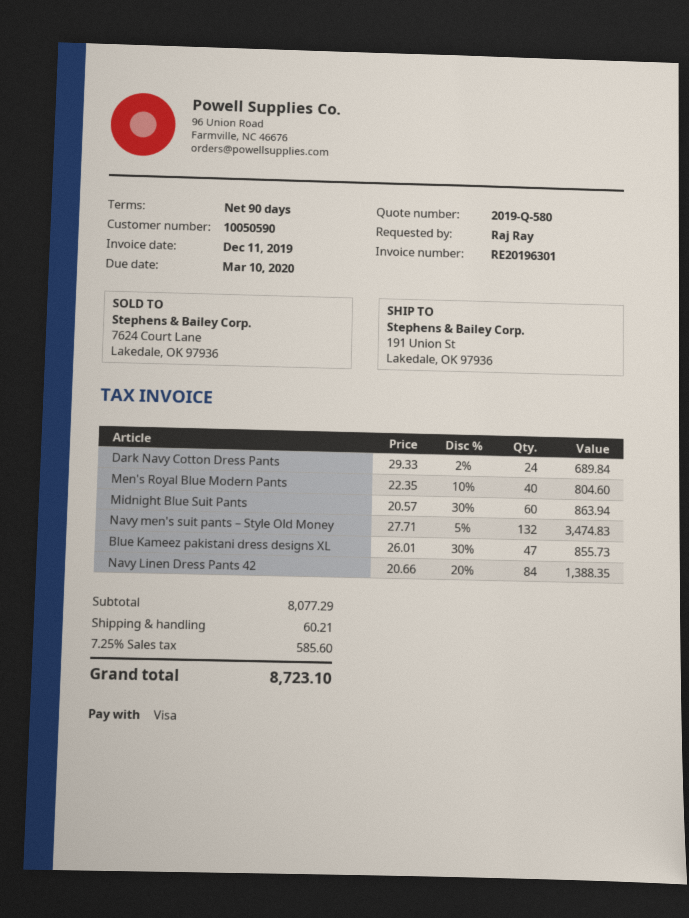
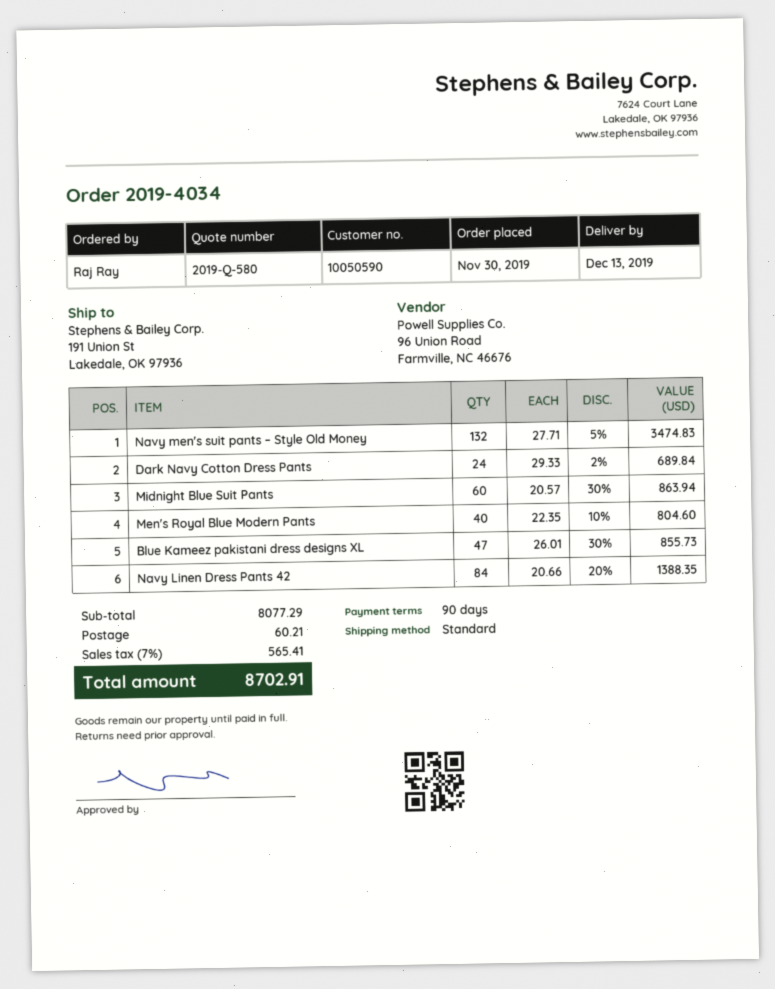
tax: 7.25% = 585.60 -> 7% = 565.41
total: 8723.10 -> 8702.91

